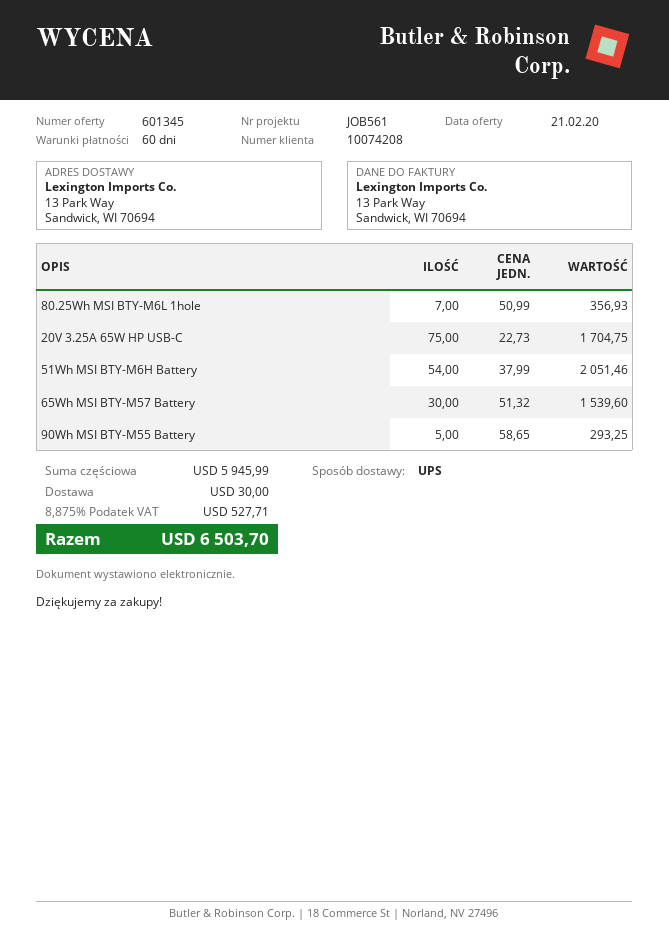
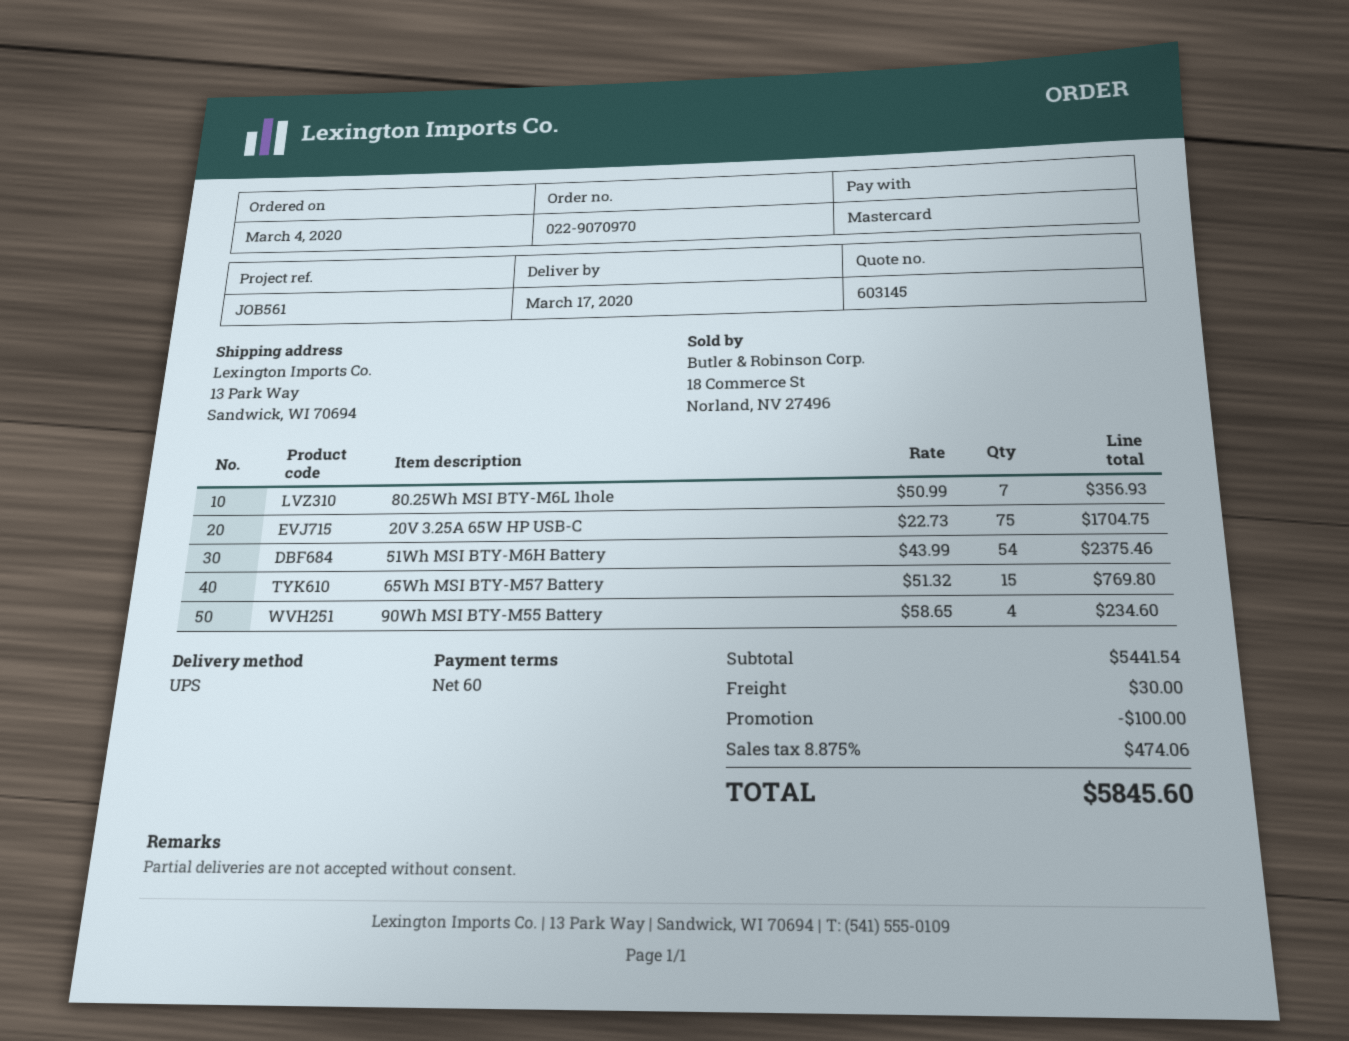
quote number: 601345 -> 603145
51Wh MSI BTY-M6H Battery: 54 x 37.99 = 2051.46 -> 54 x 43.99 = 2375.46
65Wh MSI BTY-M57 Battery: 30 x 51.32 = 1539.60 -> 15 x 51.32 = 769.80
90Wh MSI BTY-M55 Battery: 5 x 58.65 = 293.25 -> 4 x 58.65 = 234.60
subtotal: 5945.99 -> 5441.54
discount: none -> 100.00
tax: 8.875% = 527.71 -> 8.875% = 474.06
total: 6503.70 -> 5845.60

